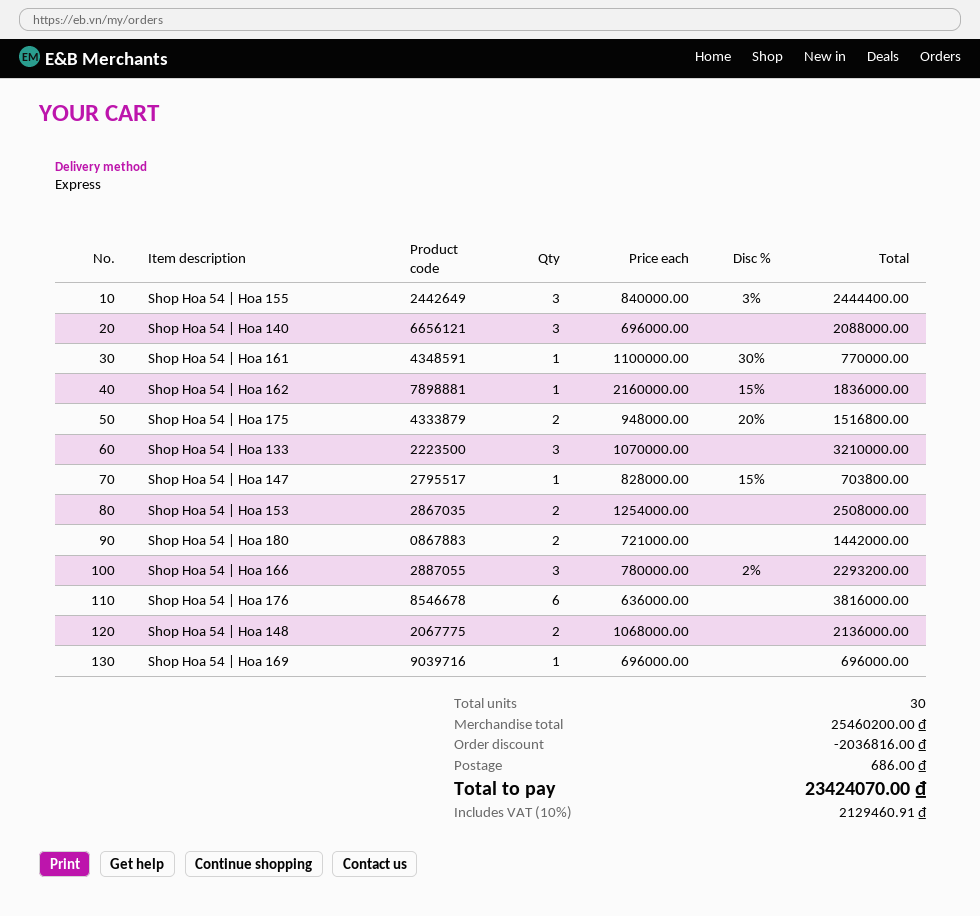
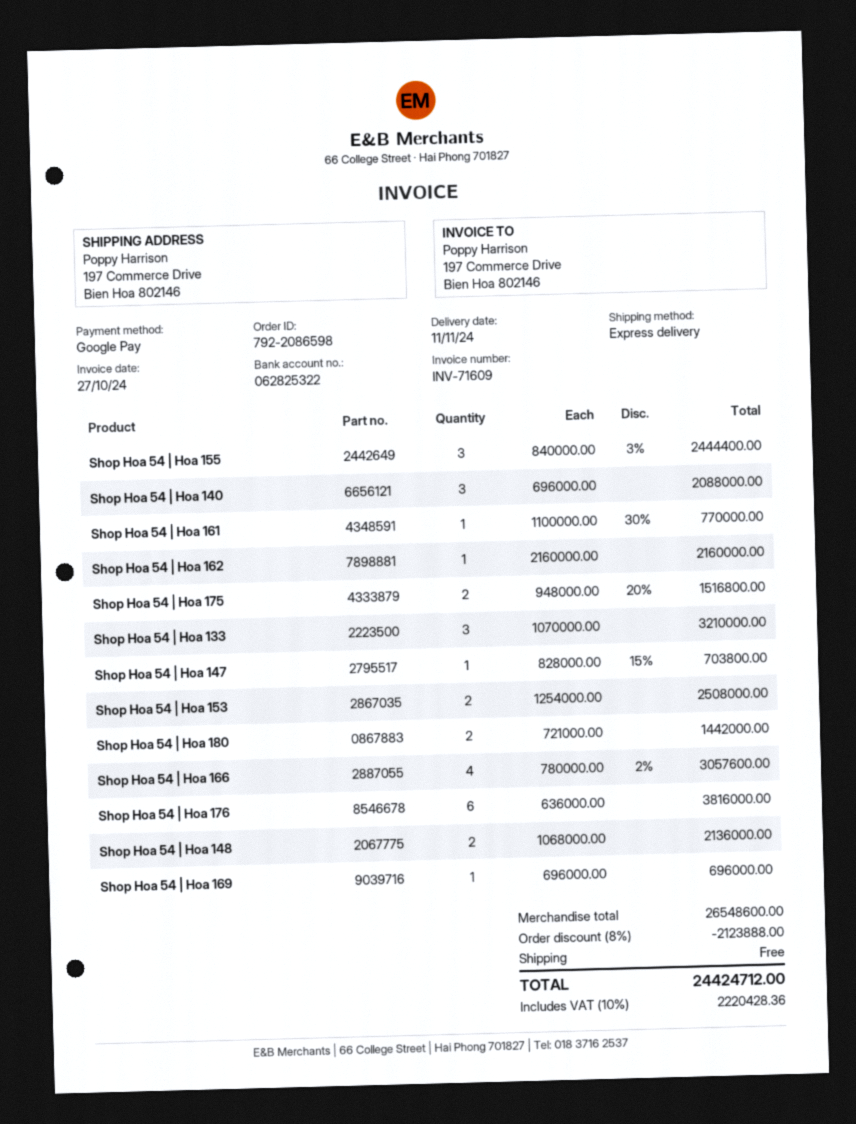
Shop Hoa 54 | Hoa 162: 1 x 2160000.00 - 15% = 1836000.00 -> 1 x 2160000.00 = 2160000.00
Shop Hoa 54 | Hoa 166: 3 x 780000.00 - 2% = 2293200.00 -> 4 x 780000.00 - 2% = 3057600.00
subtotal: 25460200.00 -> 26548600.00
discount: 2036816.00 -> 2123888.00
shipping: 686.00 -> 0.00
tax: 10% = 2129460.91 -> 10% = 2220428.36
total: 23424070.00 -> 24424712.00

